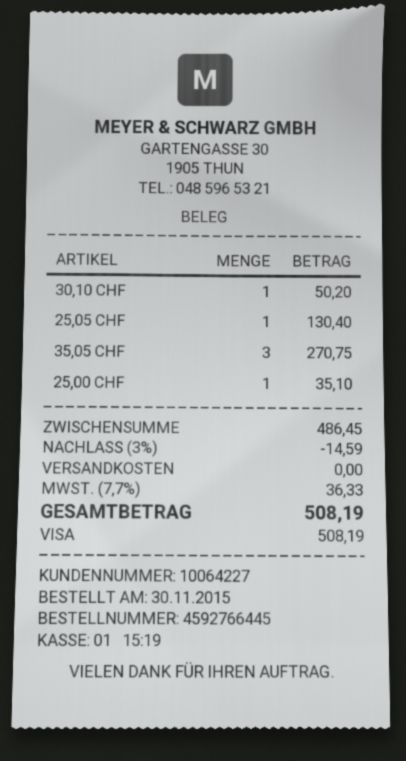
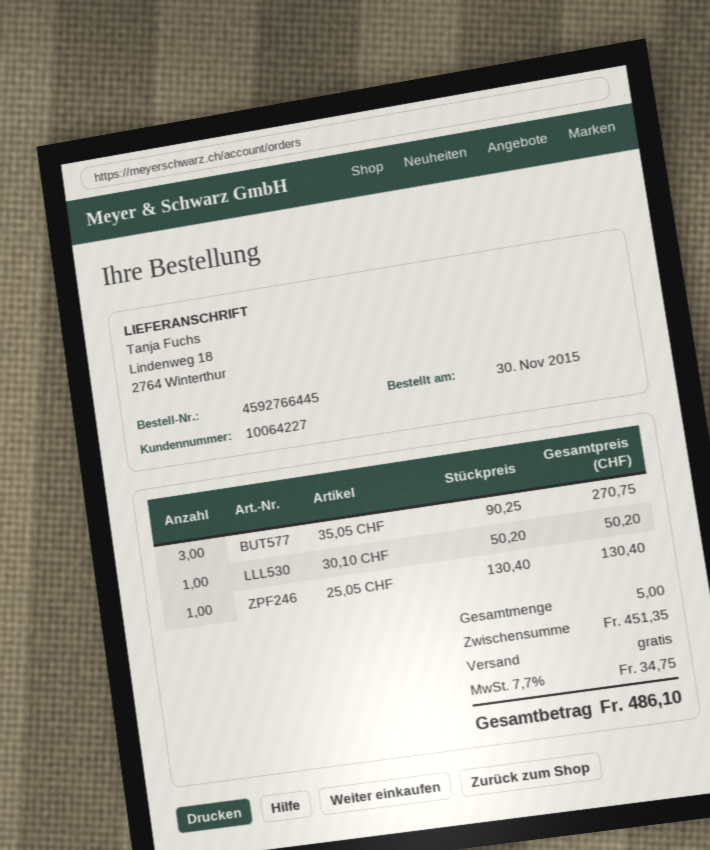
25,00 CHF: 1 for 35.10 -> none
subtotal: 486.45 -> 451.35
discount: 3% = 14.59 -> none
tax: 7.7% = 36.33 -> 7.7% = 34.75
total: 508.19 -> 486.10

